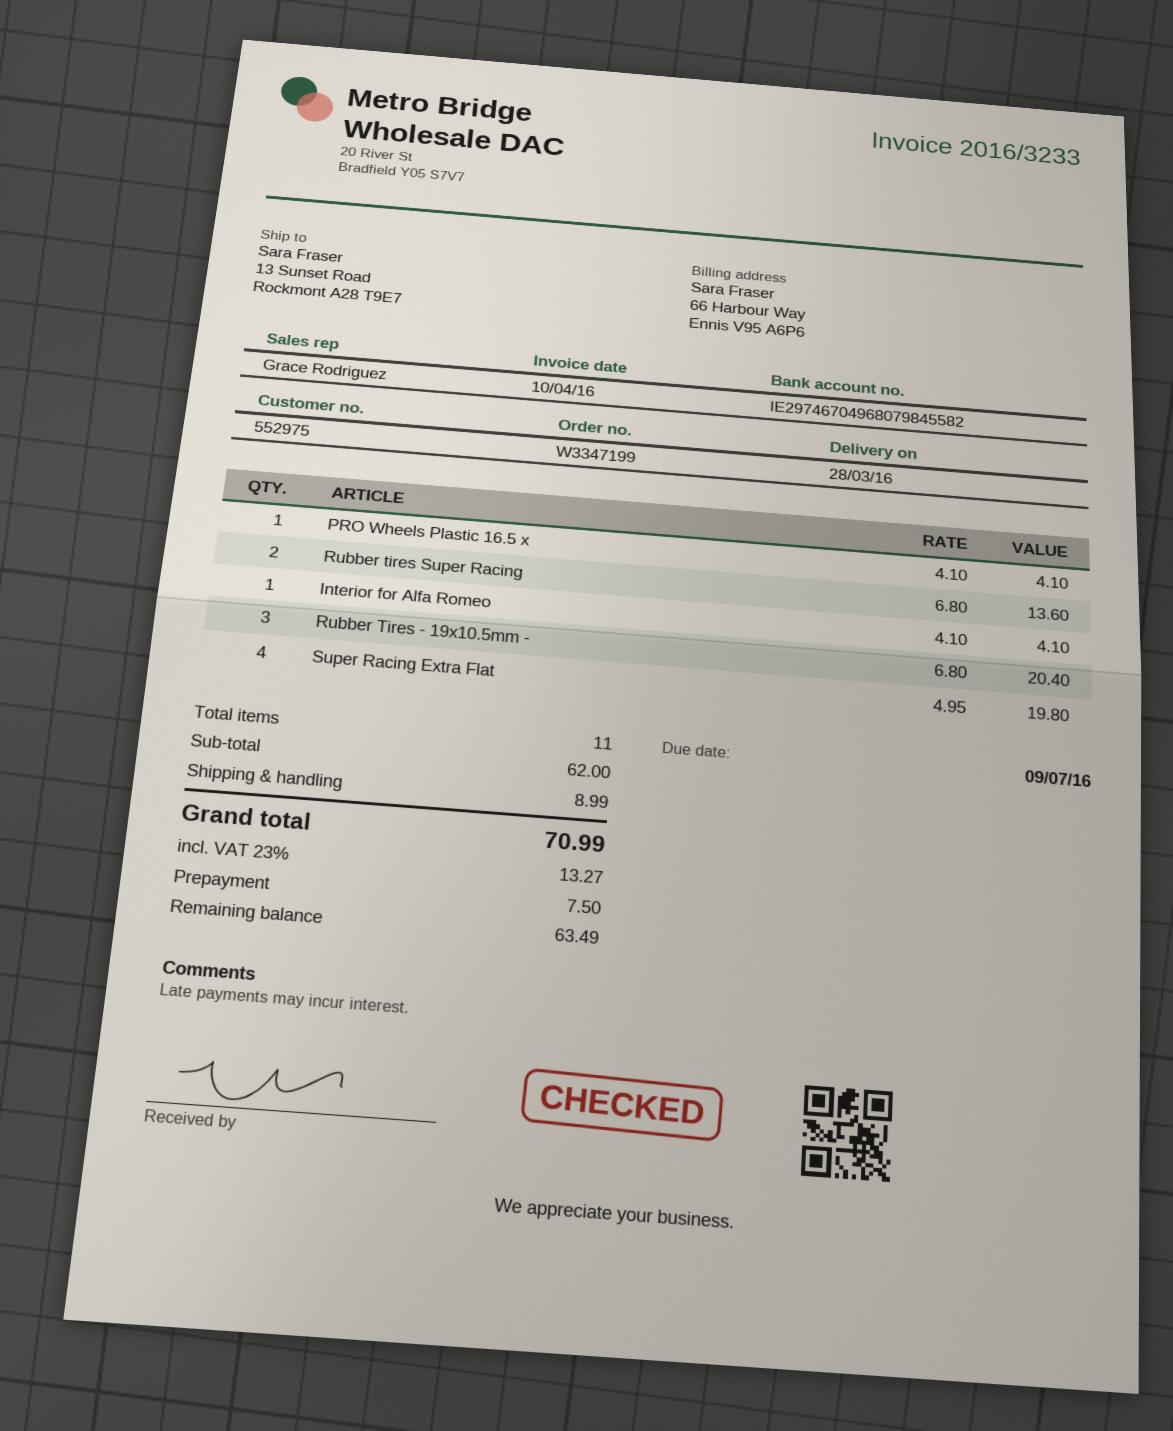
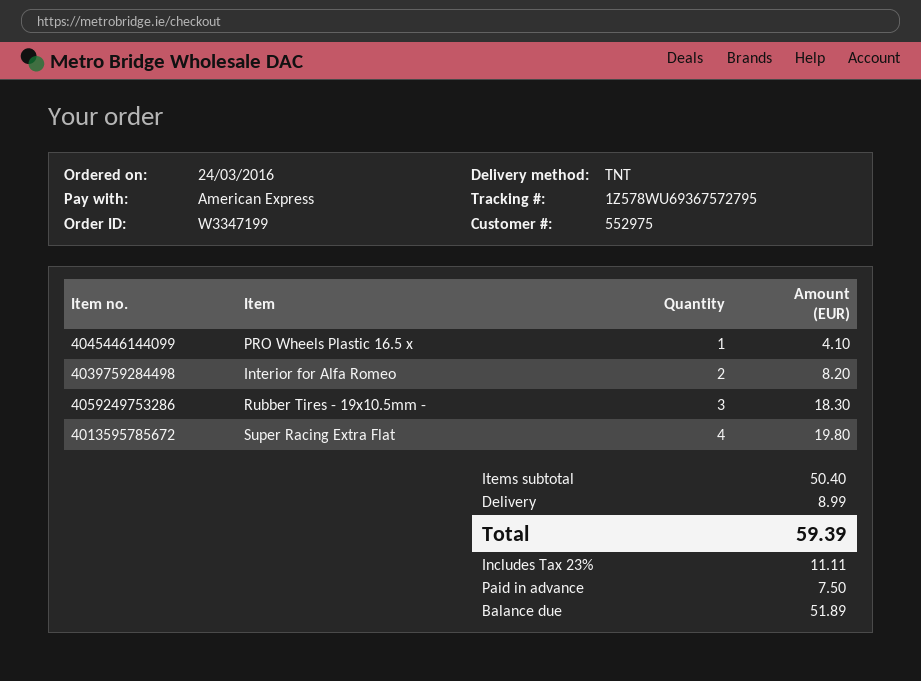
Rubber tires Super Racing: 2 for 13.60 -> none
Interior for Alfa Romeo: 1 for 4.10 -> 2 for 8.20
Rubber Tires - 19x10.5mm -: 3 for 20.40 -> 3 for 18.30
subtotal: 62.00 -> 50.40
tax: 23% = 13.27 -> 23% = 11.11
total: 70.99 -> 59.39
balance: 63.49 -> 51.89

